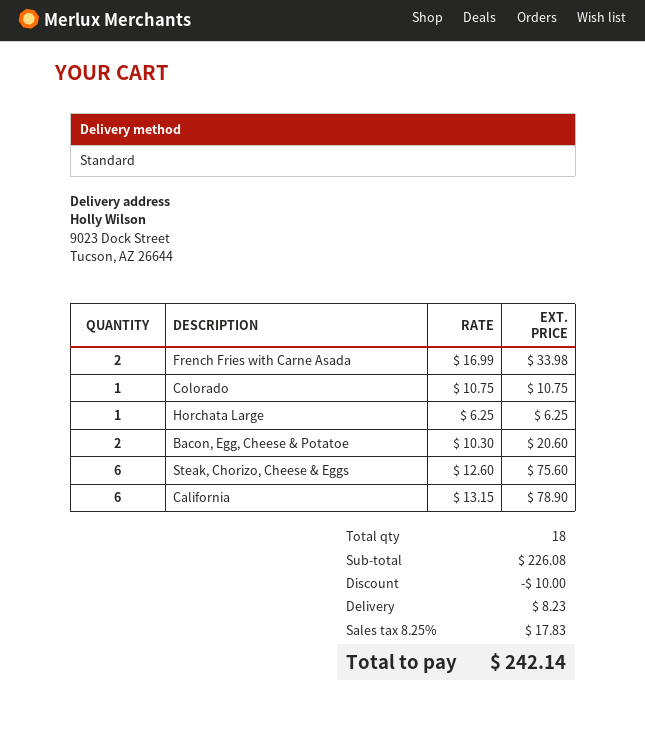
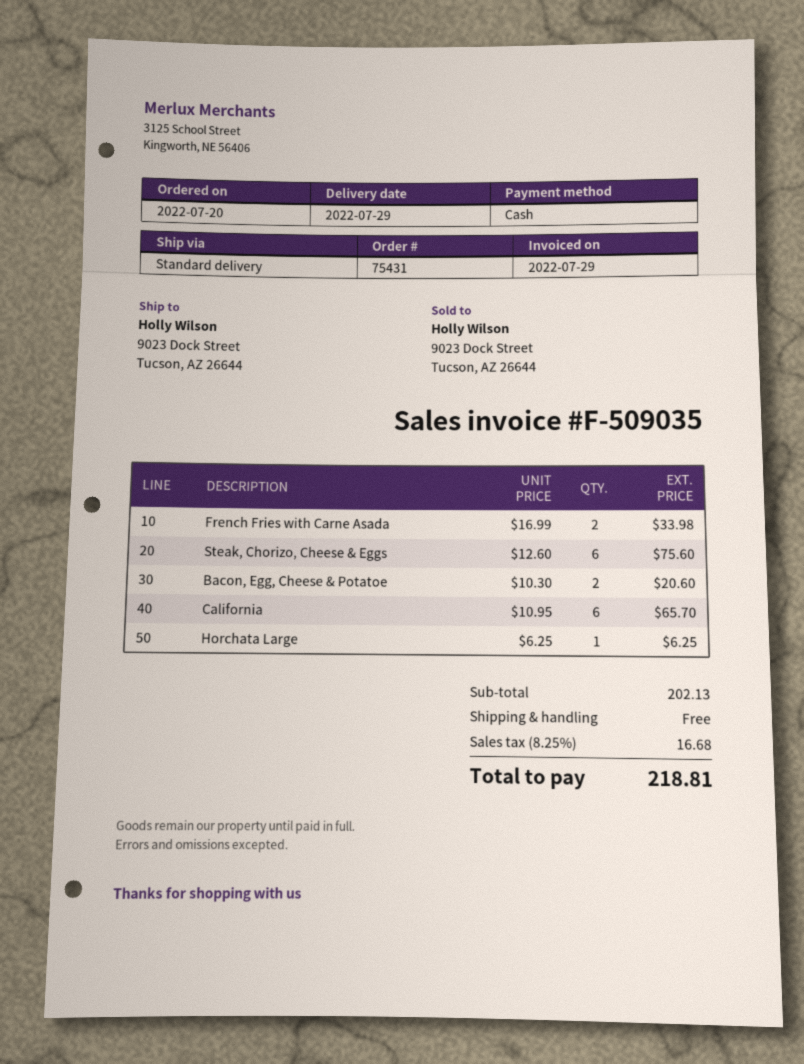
Colorado: 1 x 10.75 = 10.75 -> none
California: 6 x 13.15 = 78.90 -> 6 x 10.95 = 65.70
subtotal: 226.08 -> 202.13
discount: 10.00 -> none
shipping: 8.23 -> 0.00
tax: 8.25% = 17.83 -> 8.25% = 16.68
total: 242.14 -> 218.81

